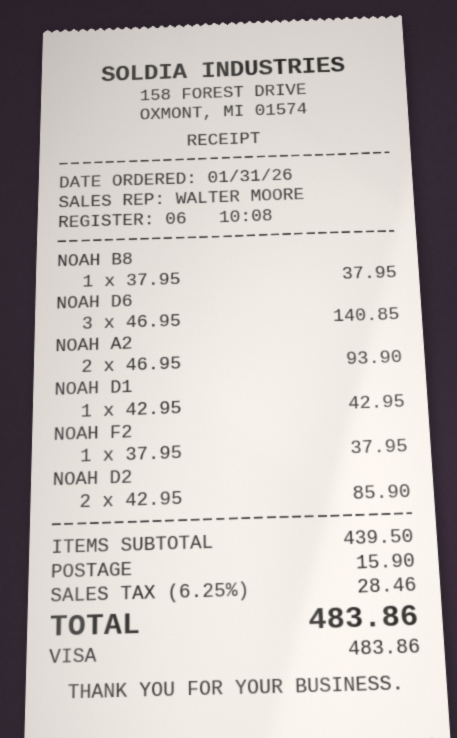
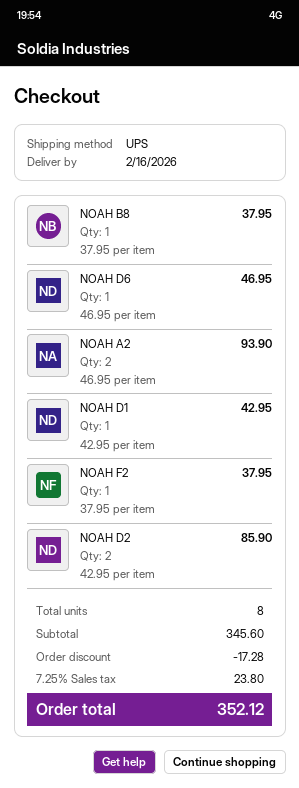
NOAH D6: 3 x 46.95 = 140.85 -> 1 x 46.95 = 46.95
subtotal: 439.50 -> 345.60
discount: none -> 17.28
shipping: 15.90 -> none
tax: 6.25% = 28.46 -> 7.25% = 23.80
total: 483.86 -> 352.12

